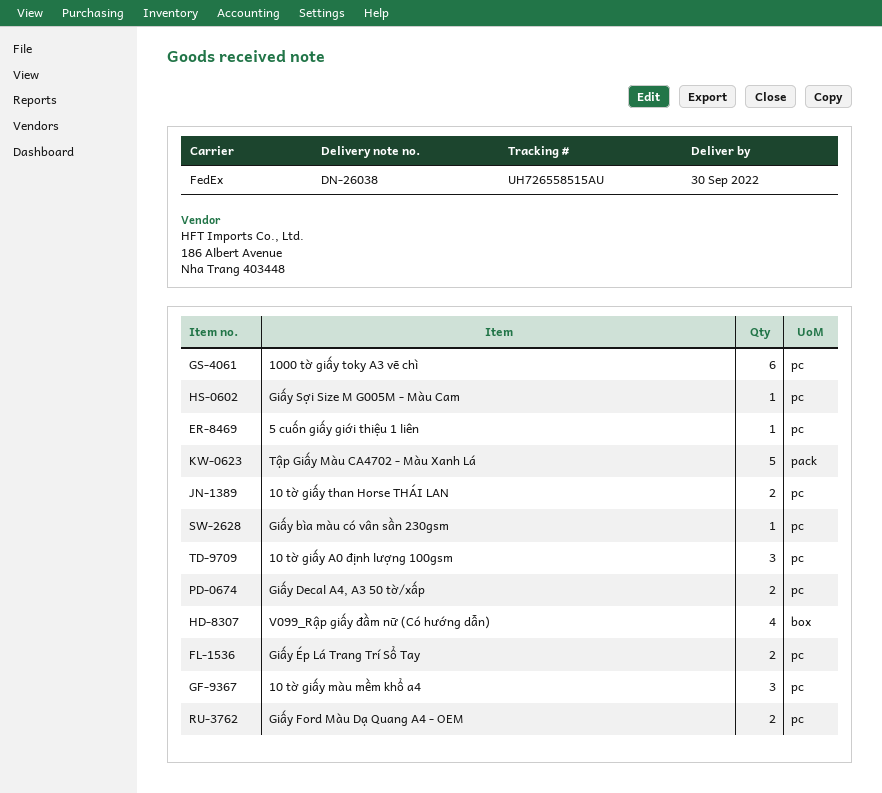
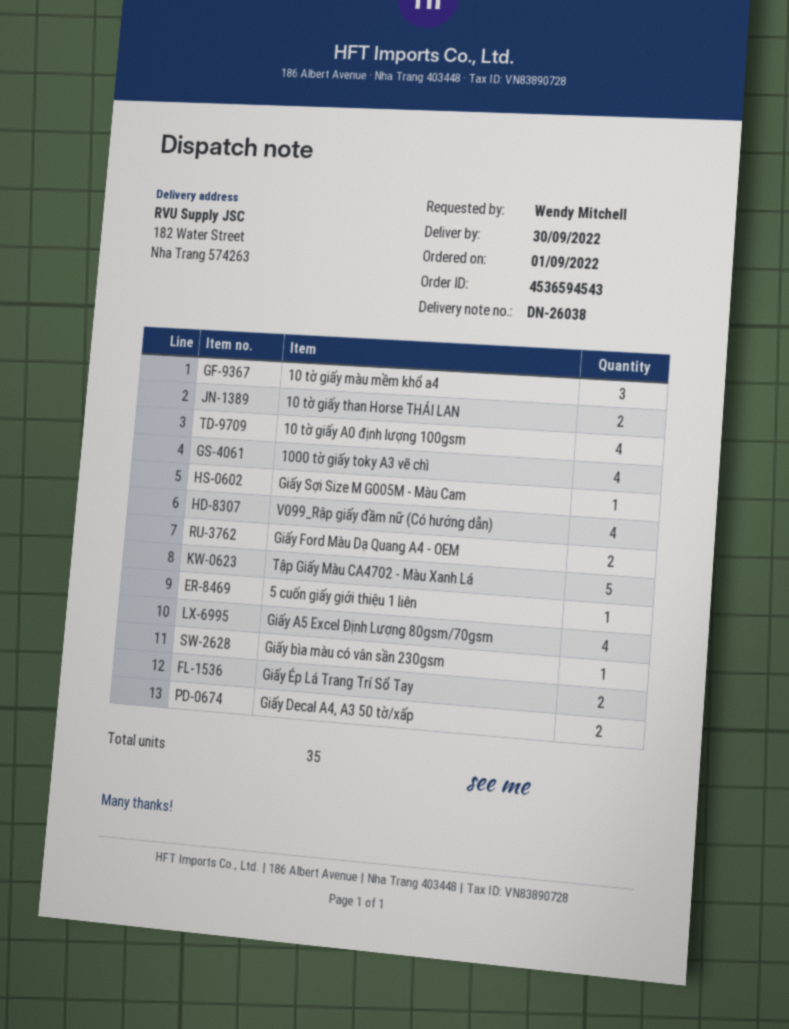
1000 tờ giấy toky A3 vẽ chì: 6 -> 4
10 tờ giấy A0 định lượng 100gsm: 3 -> 4
Giấy A5 Excel Định Lượng 80gsm/70gsm: none -> 4

